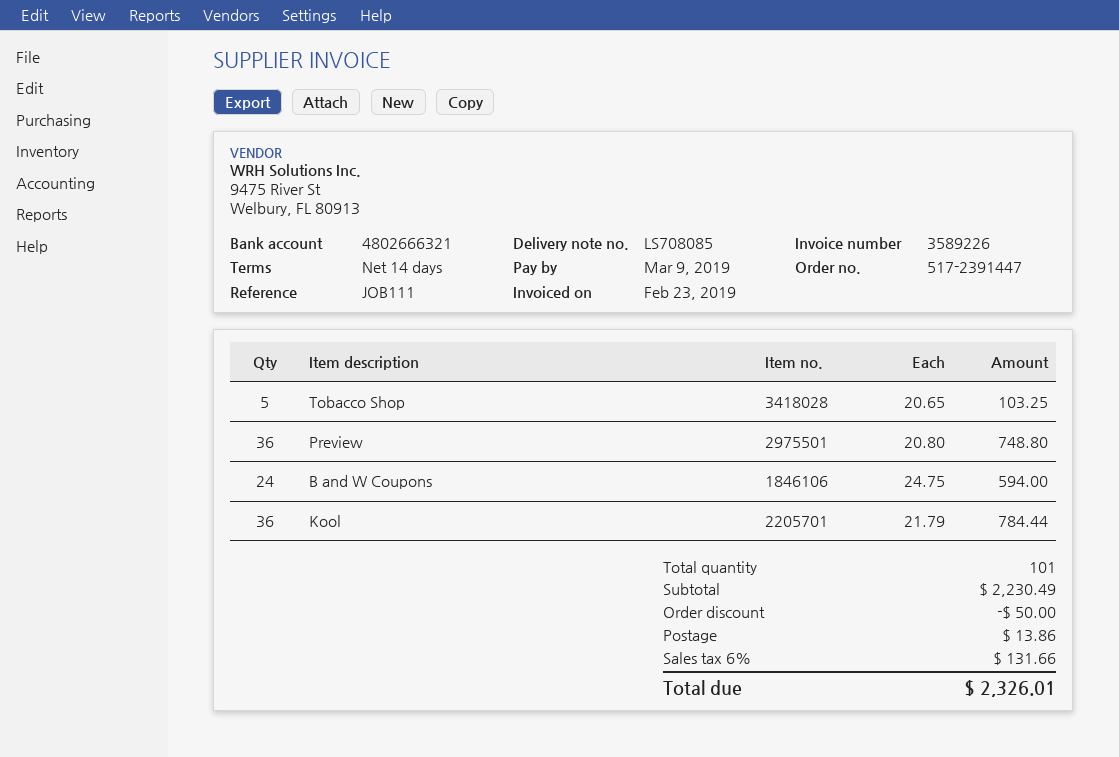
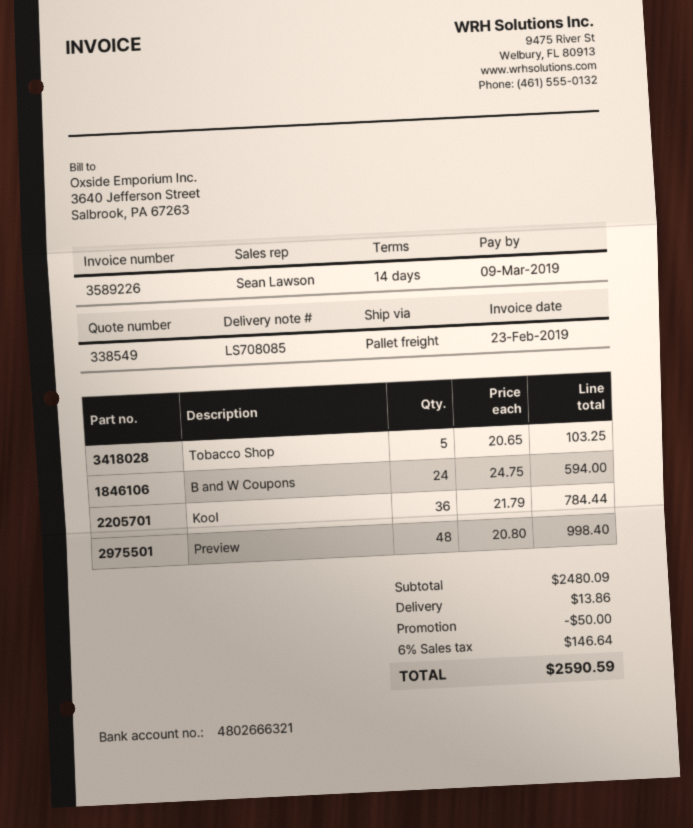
Preview: 36 x 20.80 = 748.80 -> 48 x 20.80 = 998.40
subtotal: 2230.49 -> 2480.09
tax: 6% = 131.66 -> 6% = 146.64
total: 2326.01 -> 2590.59

